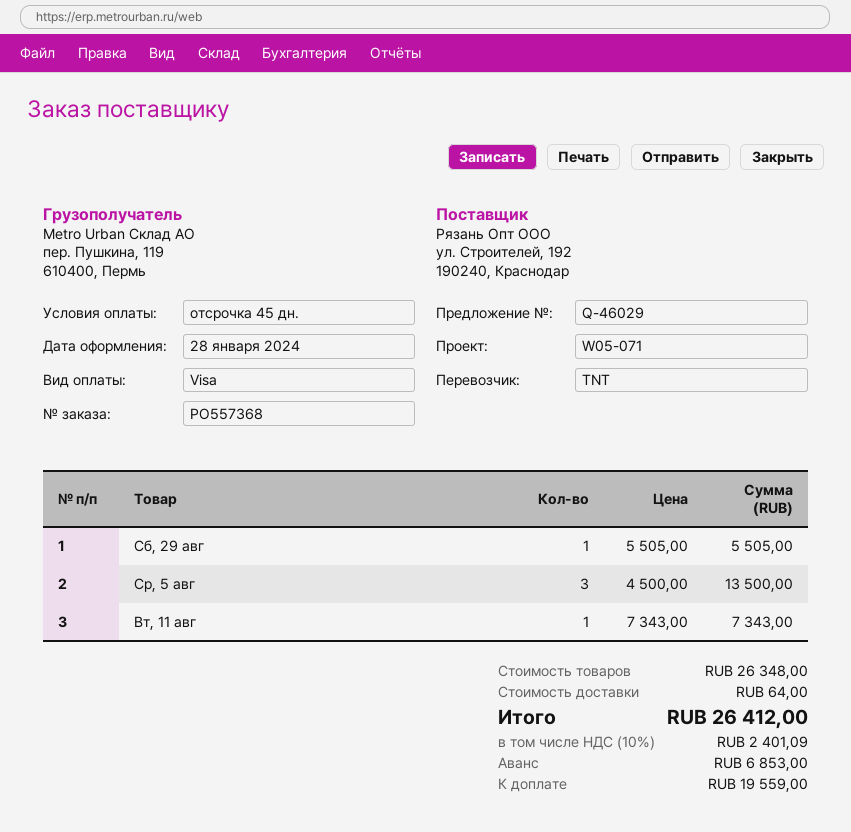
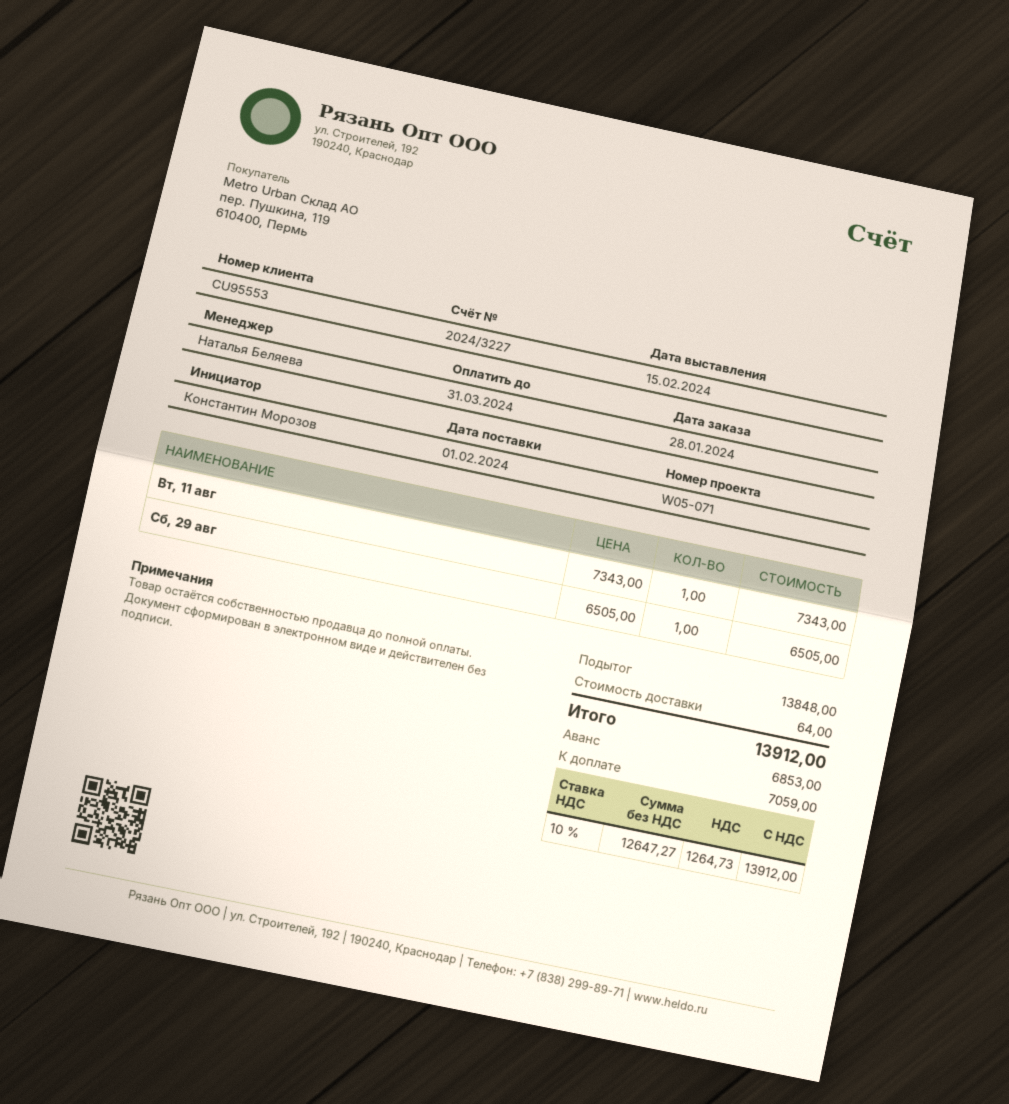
Сб, 29 авг: 1 x 5505.00 = 5505.00 -> 1 x 6505.00 = 6505.00
Ср, 5 авг: 3 x 4500.00 = 13500.00 -> none
subtotal: 26348.00 -> 13848.00
tax: 10% = 2401.09 -> 10% = 1264.73
total: 26412.00 -> 13912.00
balance: 19559.00 -> 7059.00

